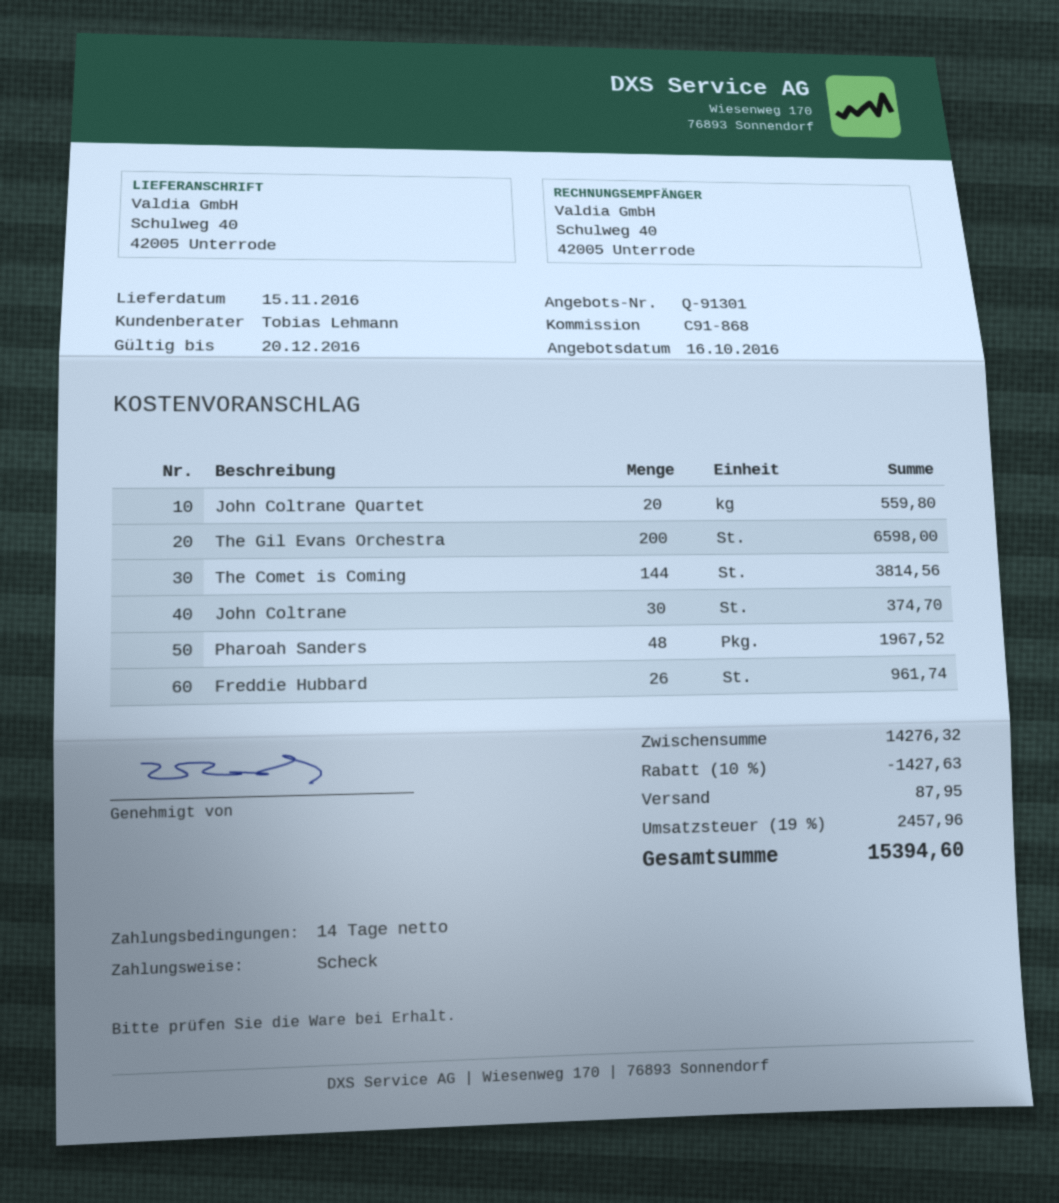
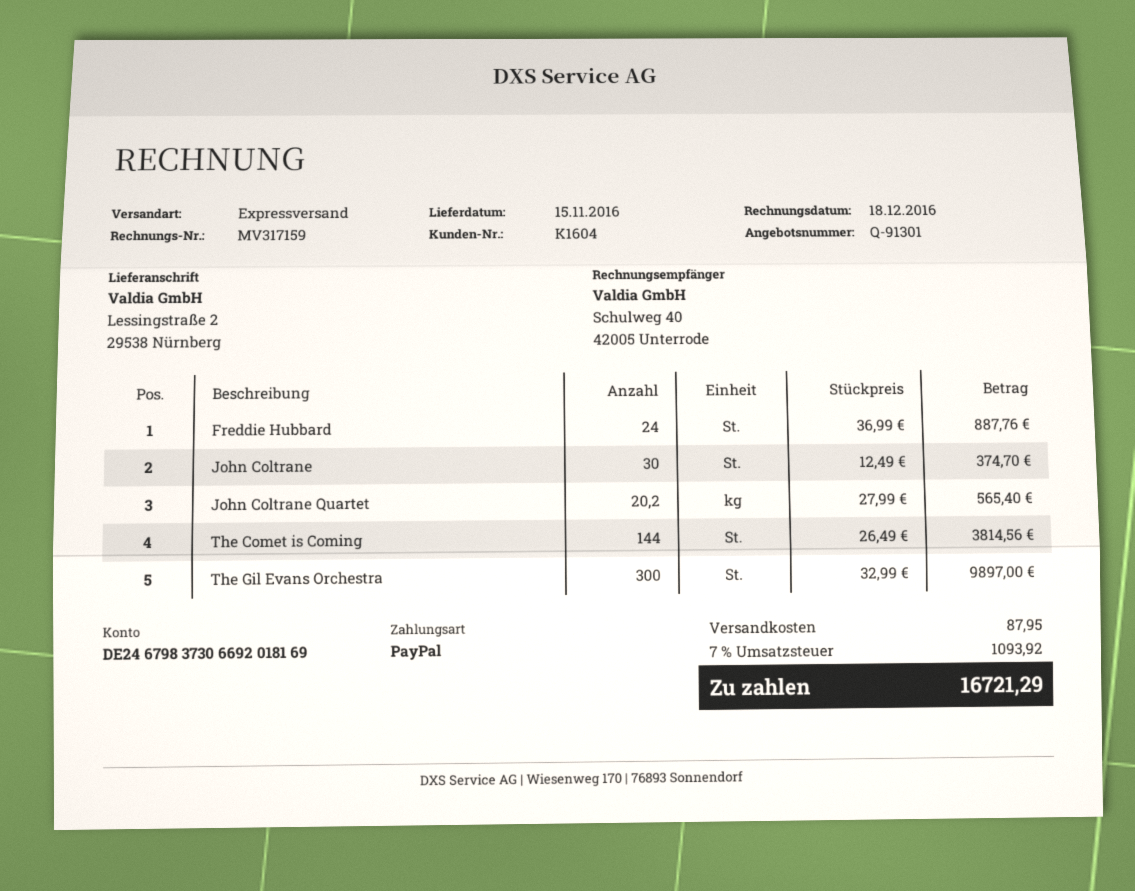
payment method: cheque -> PayPal
ship to: Schulweg 40, 42005 Unterrode -> Lessingstraße 2, 29538 Nürnberg
John Coltrane Quartet: 20 for 559.80 -> 20.2 for 565.40
The Gil Evans Orchestra: 200 for 6598.00 -> 300 for 9897.00
Pharoah Sanders: 48 for 1967.52 -> none
Freddie Hubbard: 26 for 961.74 -> 24 for 887.76
discount: 10% = 1427.63 -> none
tax: 19% = 2457.96 -> 7% = 1093.92
total: 15394.60 -> 16721.29

